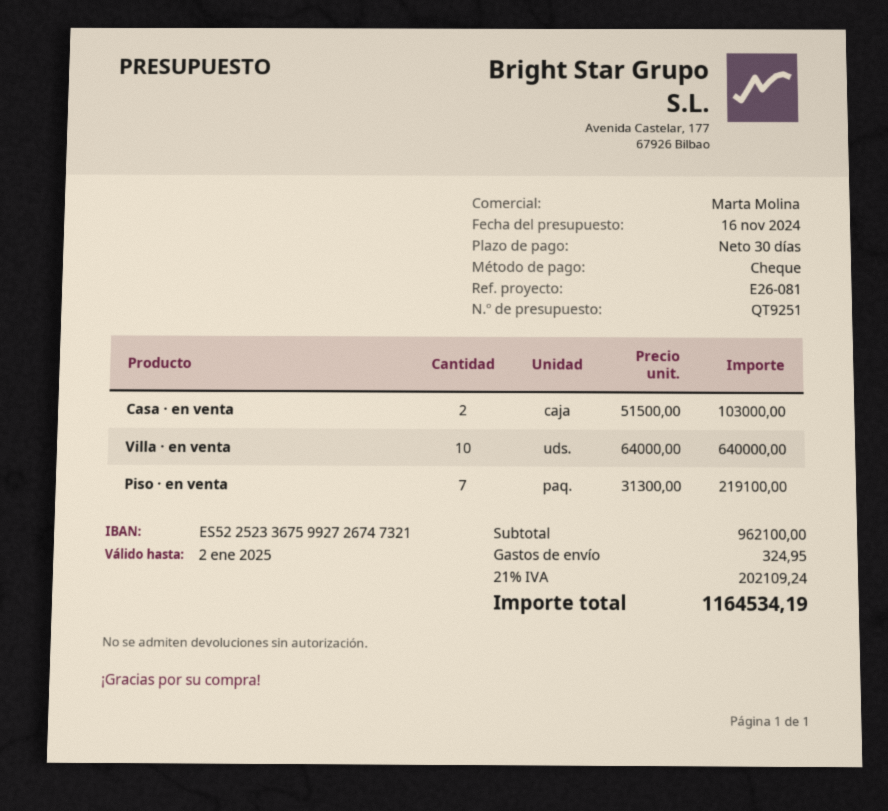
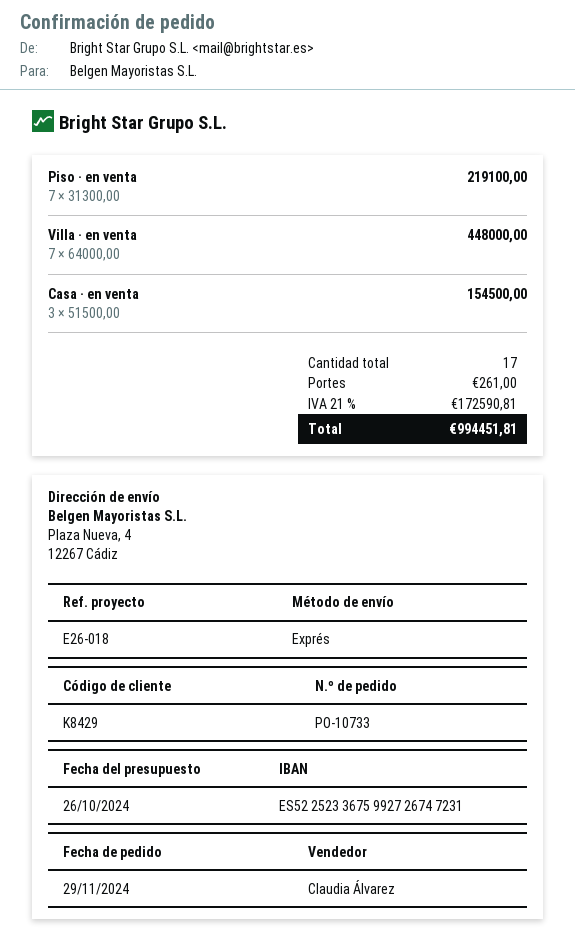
quote date: 2024-11-16 -> 2024-10-26
reference: E26-081 -> E26-018
sales rep: Marta Molina -> Claudia Álvarez
bank account: ES5225233675992726747321 -> ES5225233675992726747231
Casa · en venta: 2 x 51500.00 = 103000.00 -> 3 x 51500.00 = 154500.00
Villa · en venta: 10 x 64000.00 = 640000.00 -> 7 x 64000.00 = 448000.00
shipping: 324.95 -> 261.00
tax: 21% = 202109.24 -> 21% = 172590.81
total: 1164534.19 -> 994451.81

